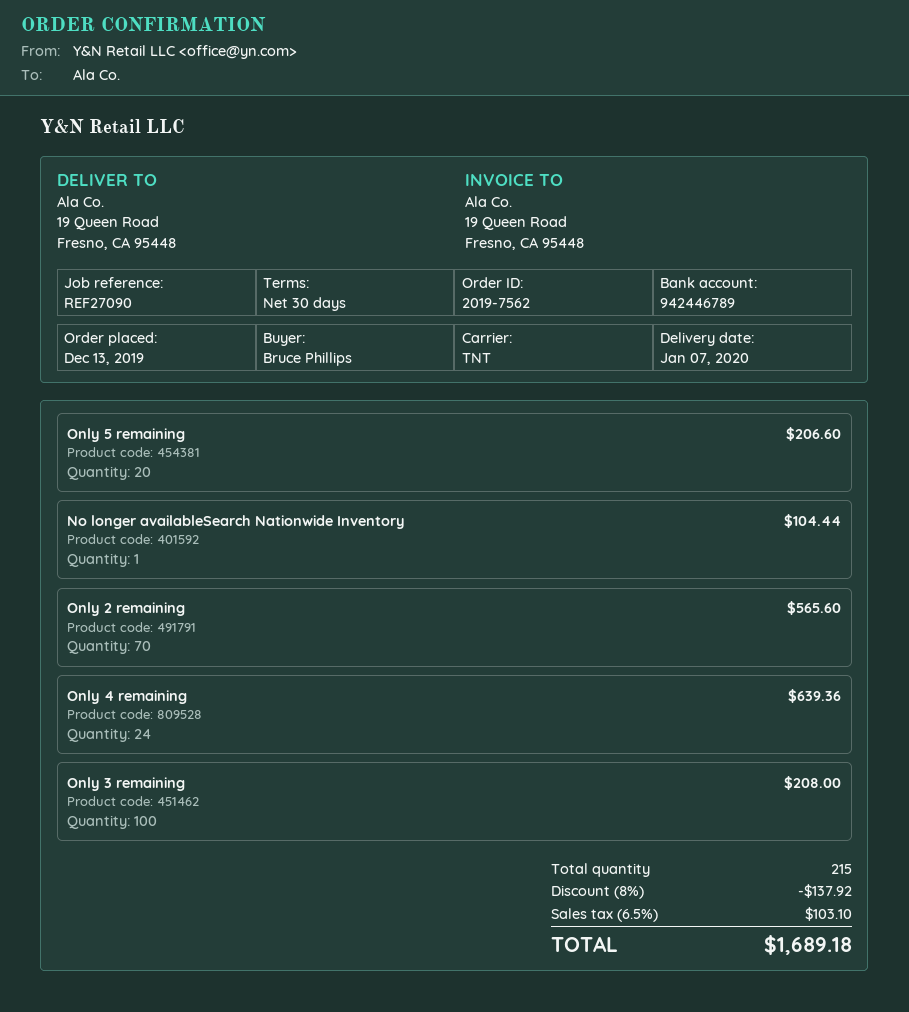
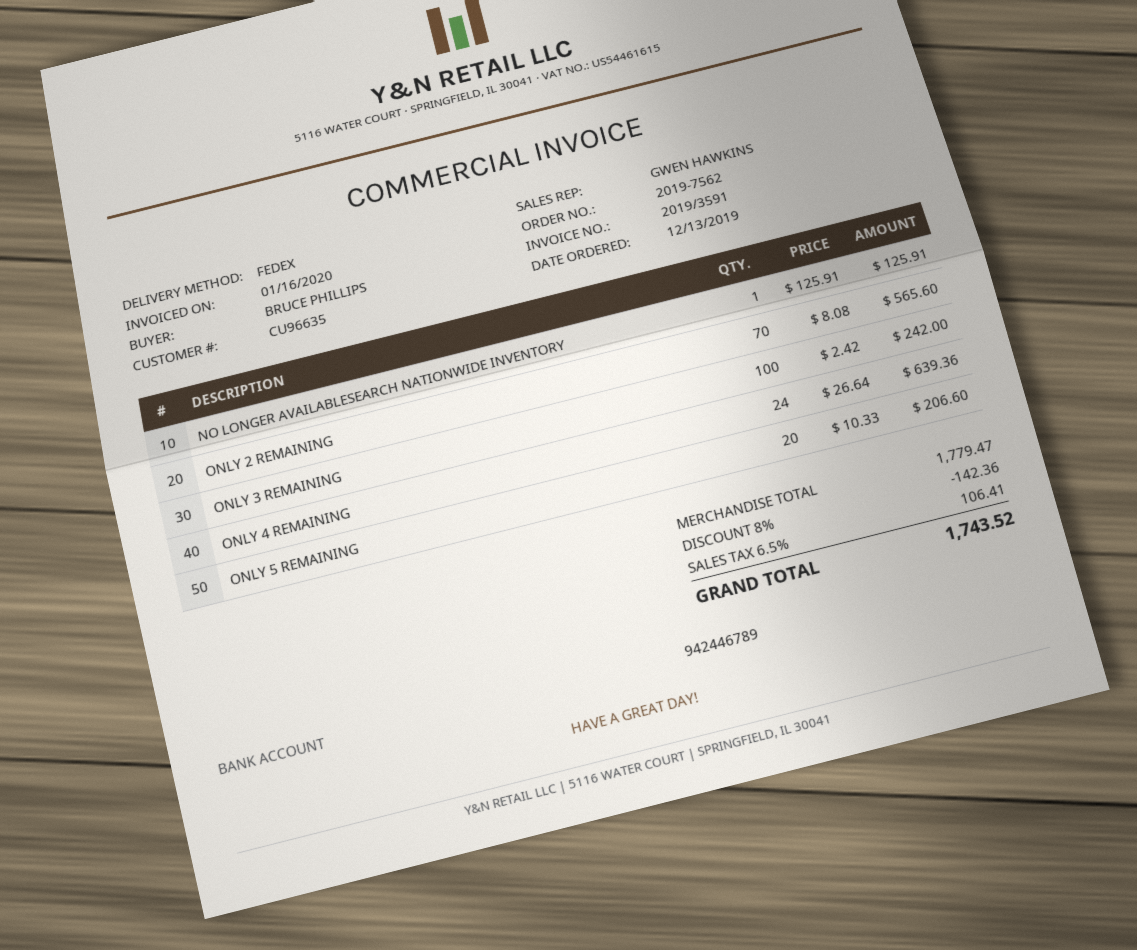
shipping method: TNT -> FedEx
No longer availableSearch Nationwide Inventory: 1 for 104.44 -> 1 for 125.91
Only 3 remaining: 100 for 208.00 -> 100 for 242.00
discount: 8% = 137.92 -> 8% = 142.36
tax: 6.5% = 103.10 -> 6.5% = 106.41
total: 1689.18 -> 1743.52

